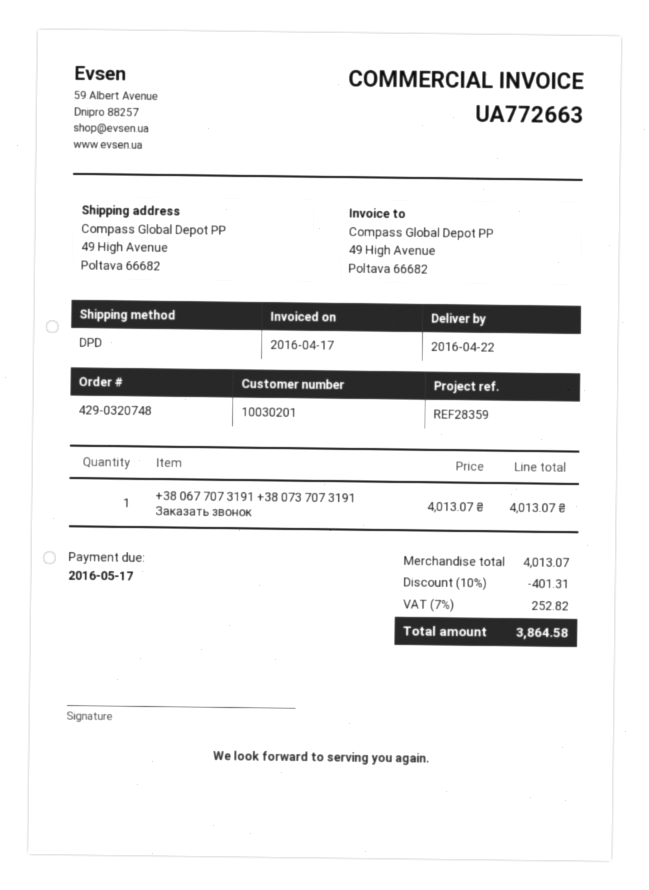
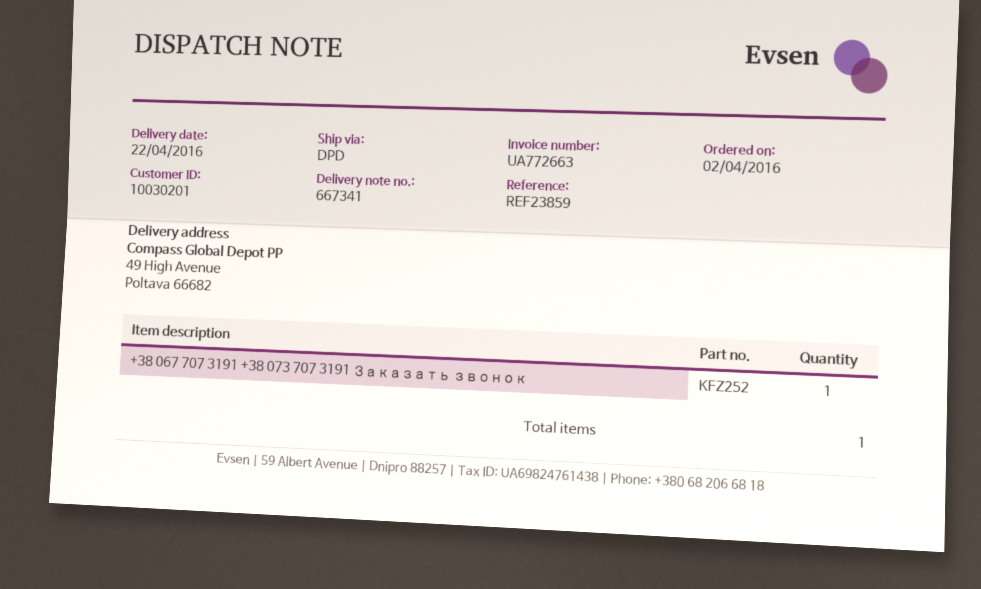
reference: REF28359 -> REF23859

